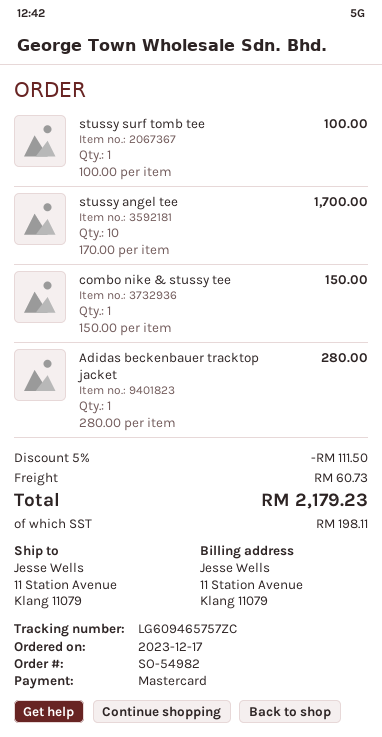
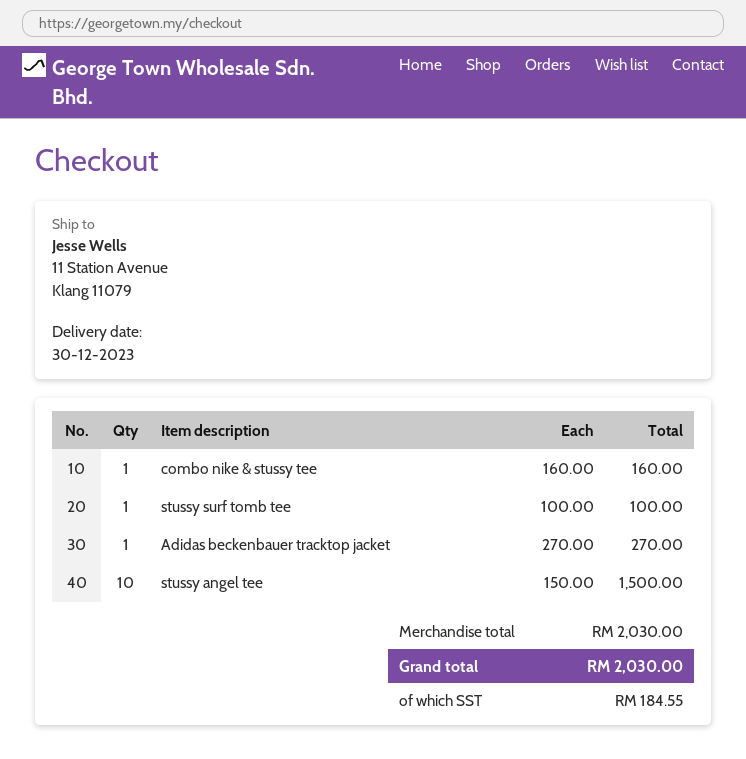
stussy angel tee: 10 x 170.00 = 1700.00 -> 10 x 150.00 = 1500.00
combo nike & stussy tee: 1 x 150.00 = 150.00 -> 1 x 160.00 = 160.00
Adidas beckenbauer tracktop jacket: 1 x 280.00 = 280.00 -> 1 x 270.00 = 270.00
discount: 5% = 111.50 -> none
shipping: 60.73 -> none
tax: 198.11 -> 184.55
total: 2179.23 -> 2030.00

